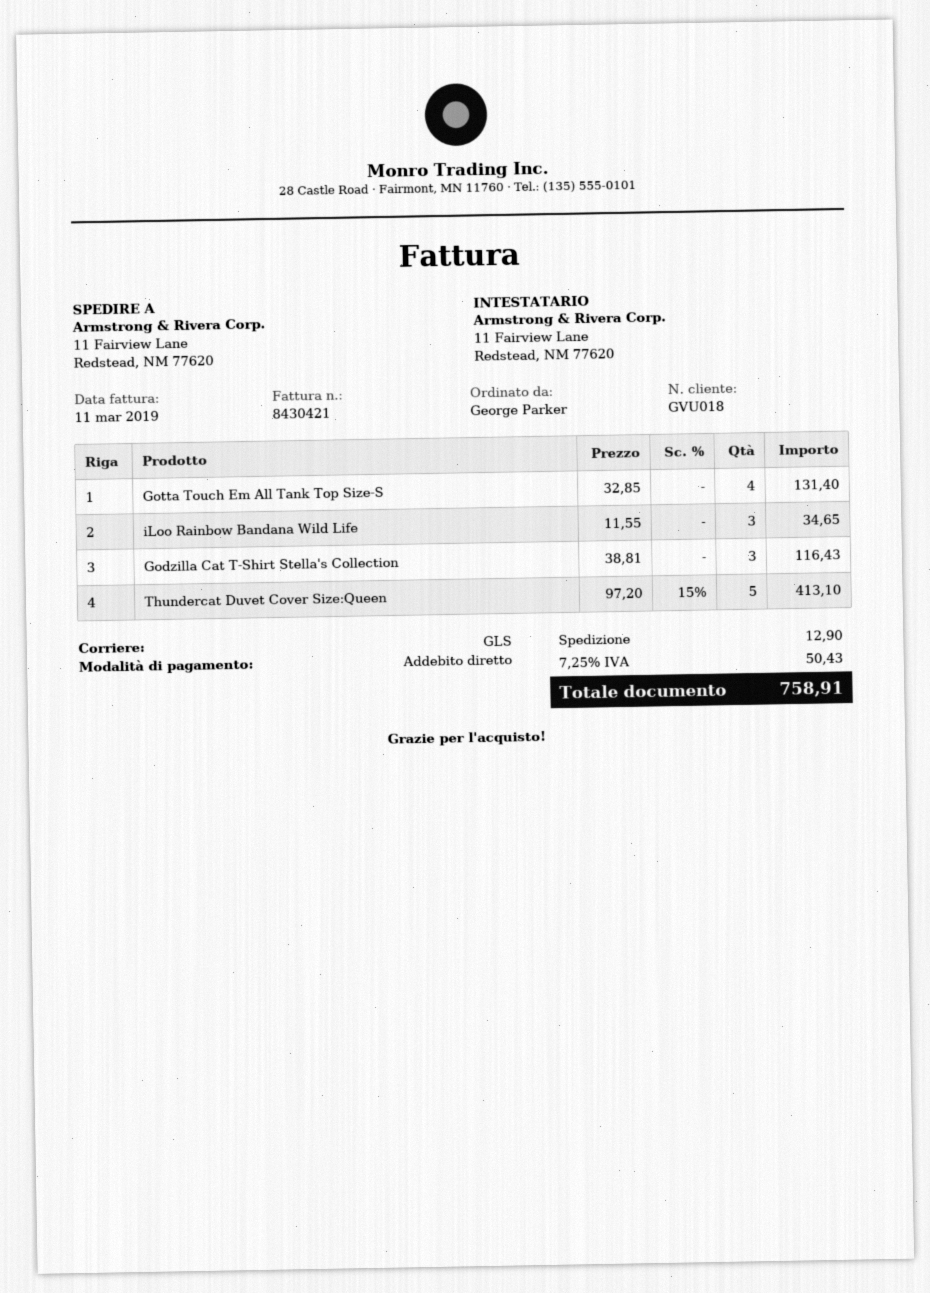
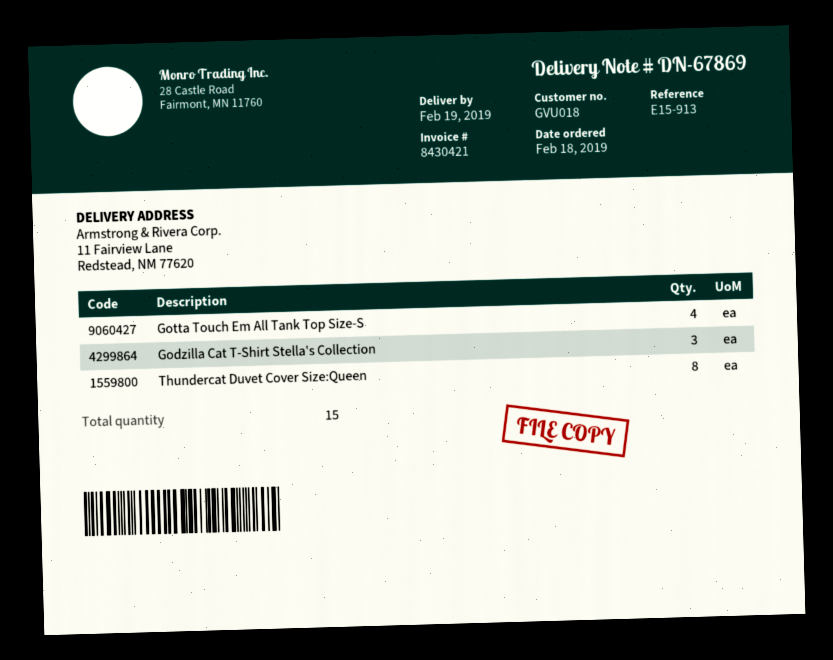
iLoo Rainbow Bandana Wild Life: 3 -> none
Thundercat Duvet Cover Size:Queen: 5 -> 8

